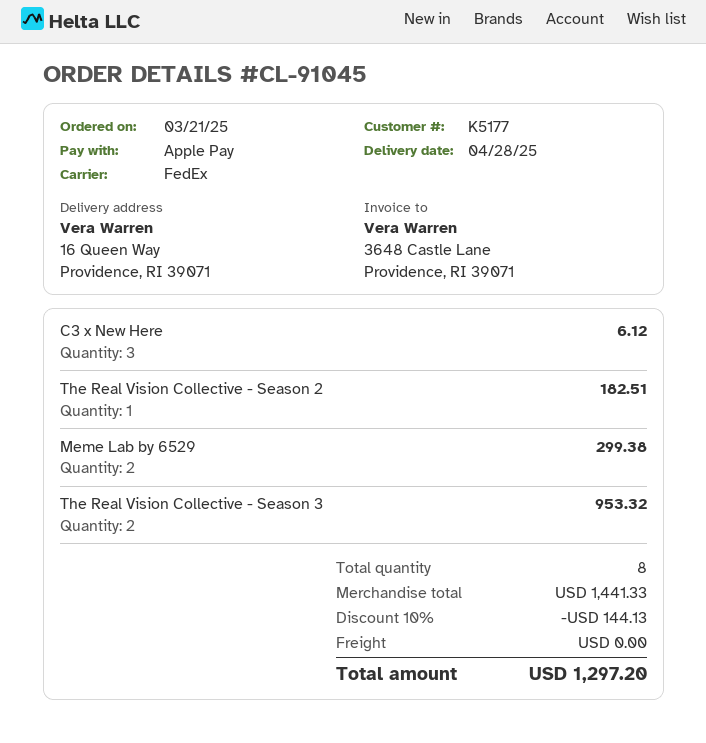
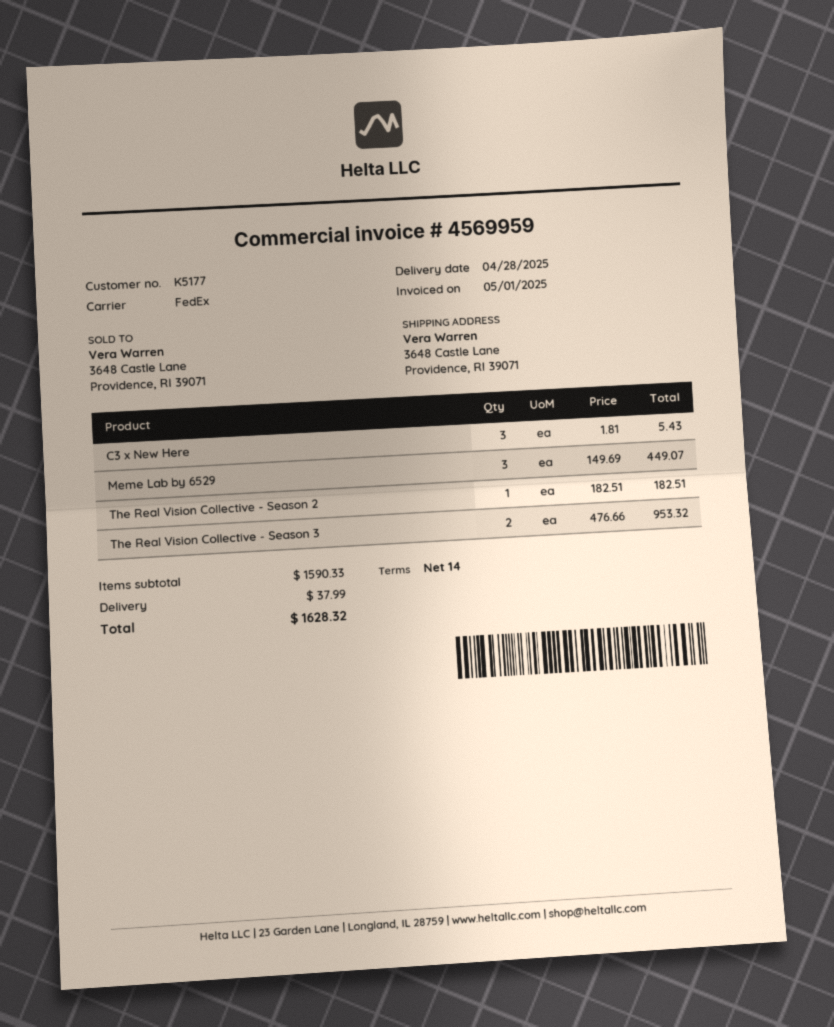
ship to: 16 Queen Way, Providence, RI 39071 -> 3648 Castle Lane, Providence, RI 39071
C3 x New Here: 3 for 6.12 -> 3 for 5.43
Meme Lab by 6529: 2 for 299.38 -> 3 for 449.07
subtotal: 1441.33 -> 1590.33
discount: 10% = 144.13 -> none
shipping: 0.00 -> 37.99
total: 1297.20 -> 1628.32

